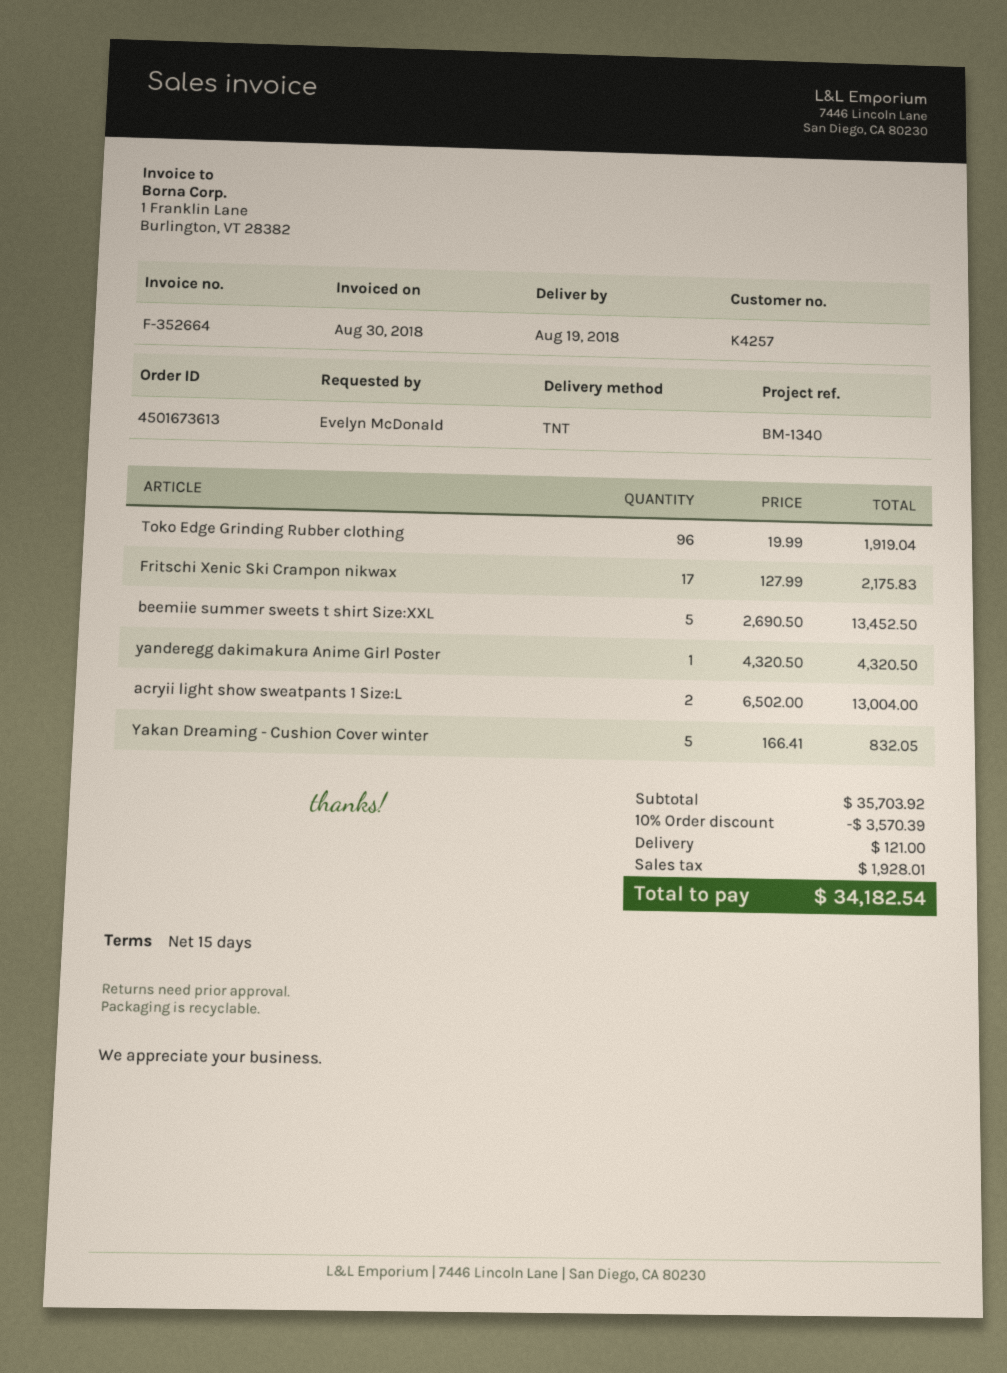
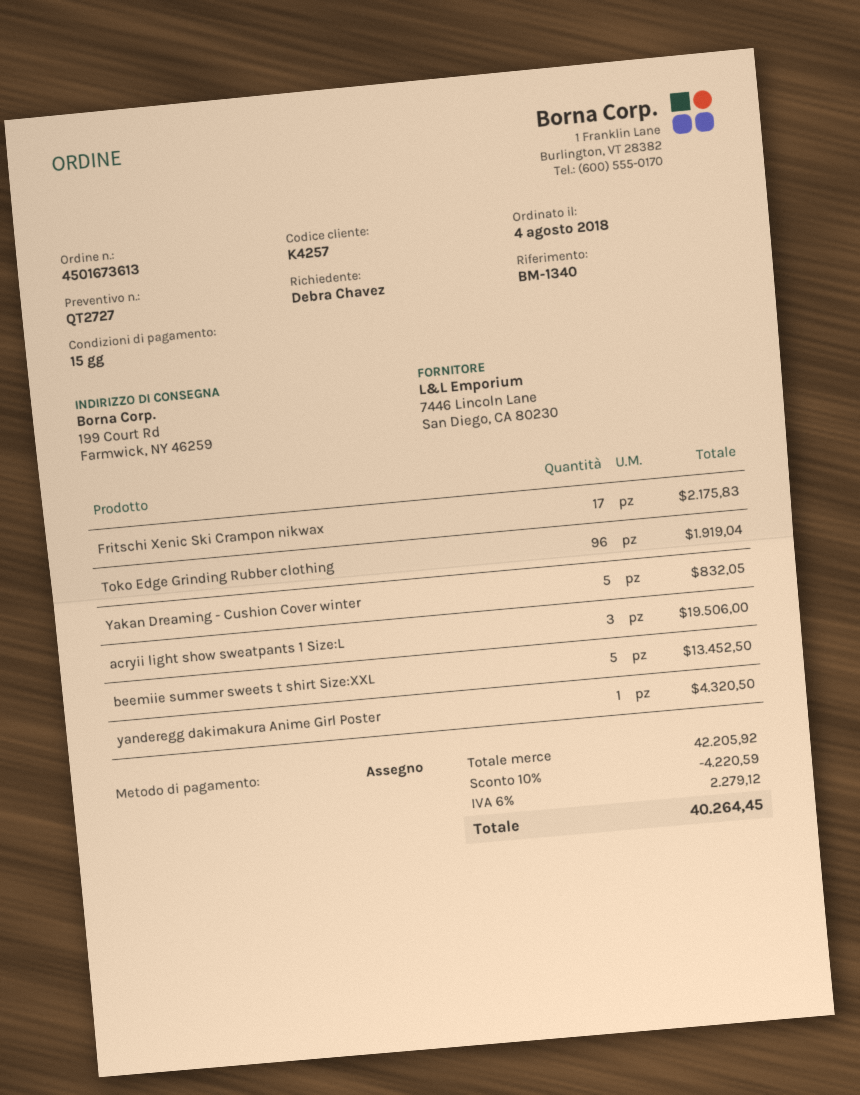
ordered by: Evelyn McDonald -> Debra Chavez
acryii light show sweatpants 1 Size:L: 2 for 13004.00 -> 3 for 19506.00
subtotal: 35703.92 -> 42205.92
discount: 10% = 3570.39 -> 10% = 4220.59
shipping: 121.00 -> none
tax: 1928.01 -> 2279.12
total: 34182.54 -> 40264.45

